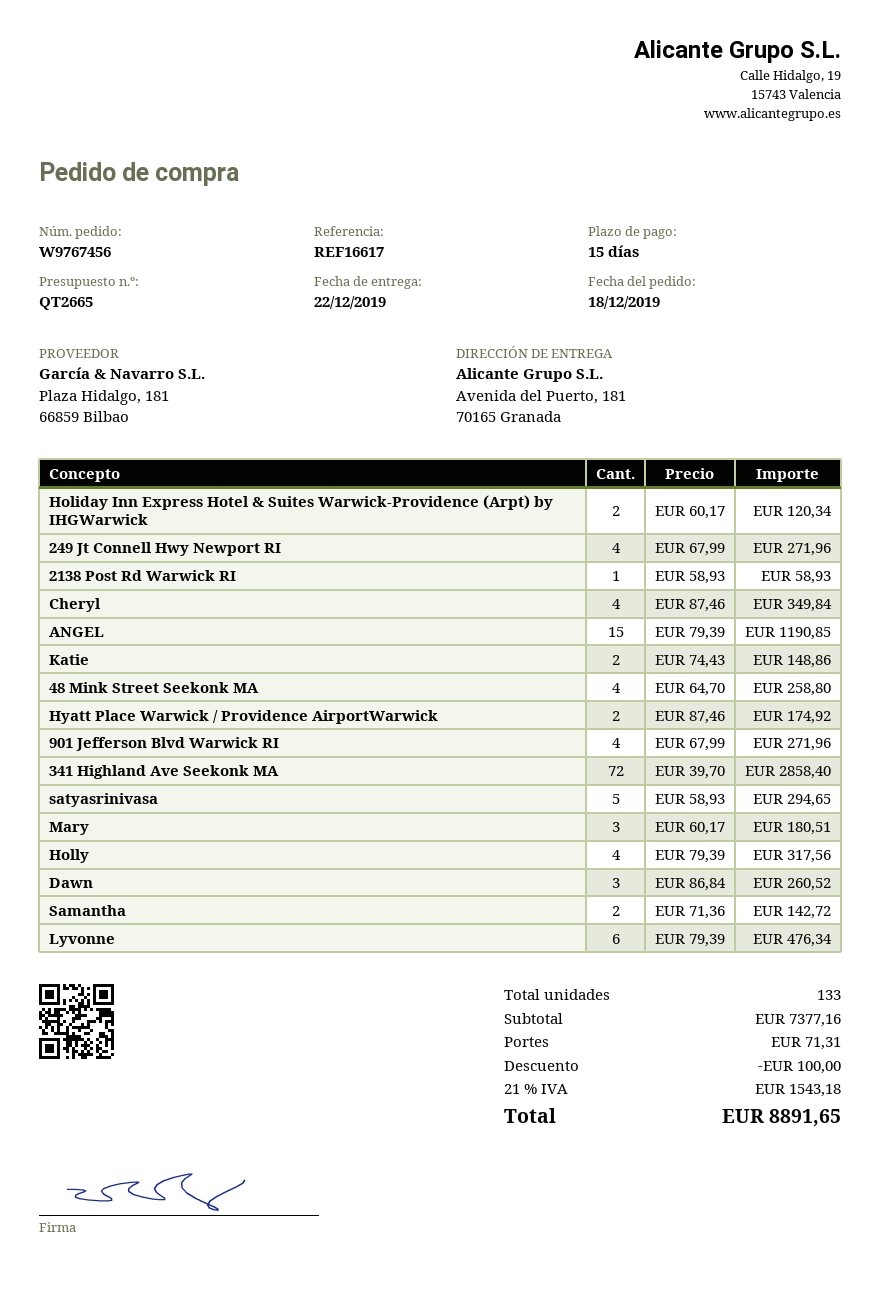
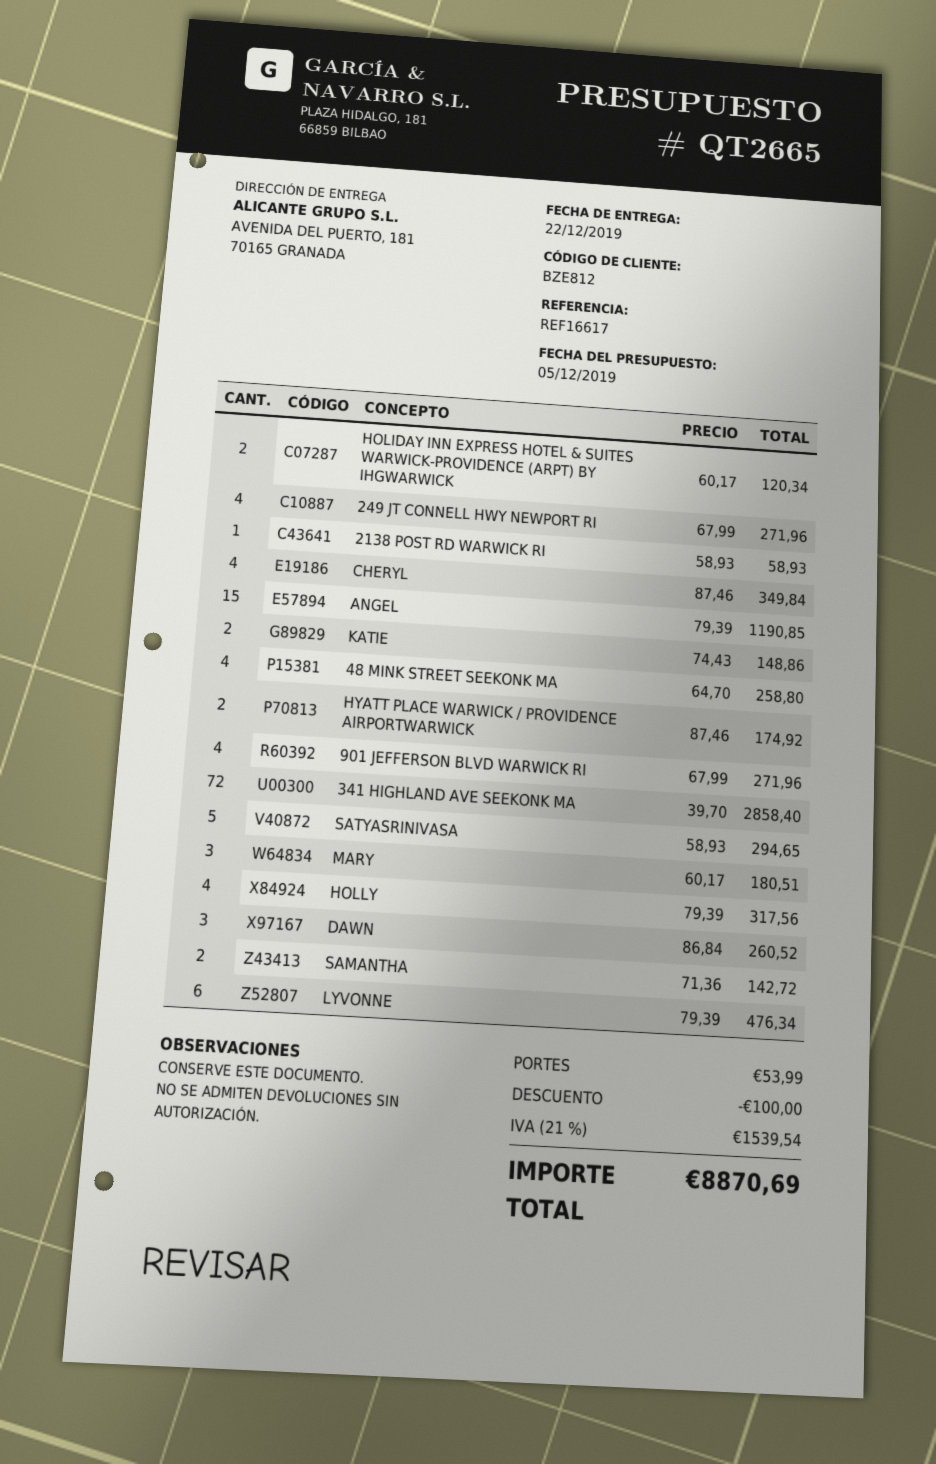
shipping: 71.31 -> 53.99
tax: 21% = 1543.18 -> 21% = 1539.54
total: 8891.65 -> 8870.69

